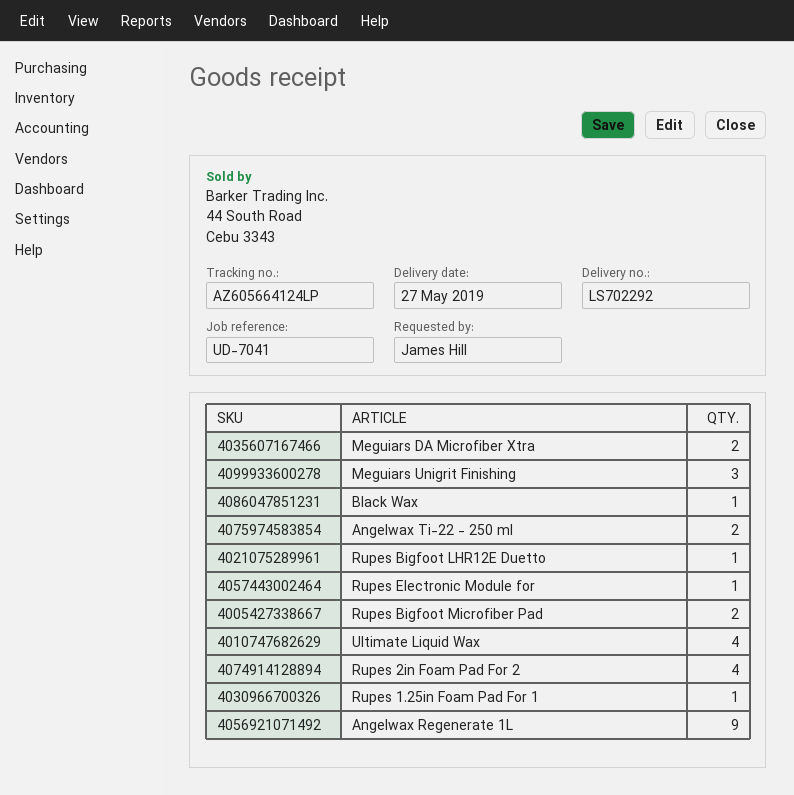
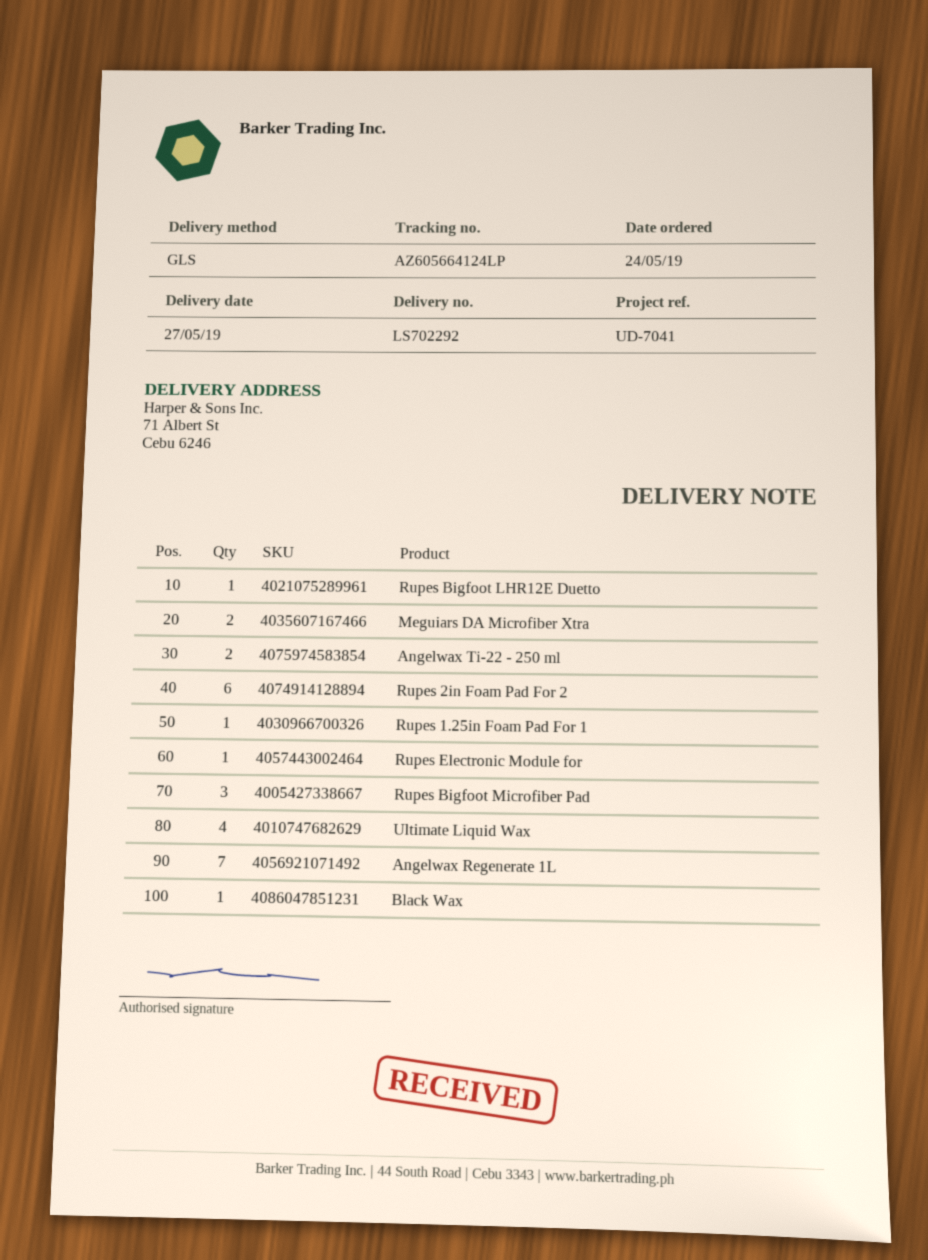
Meguiars Unigrit Finishing: 3 -> none
Rupes Bigfoot Microfiber Pad: 2 -> 3
Rupes 2in Foam Pad For 2: 4 -> 6
Angelwax Regenerate 1L: 9 -> 7

